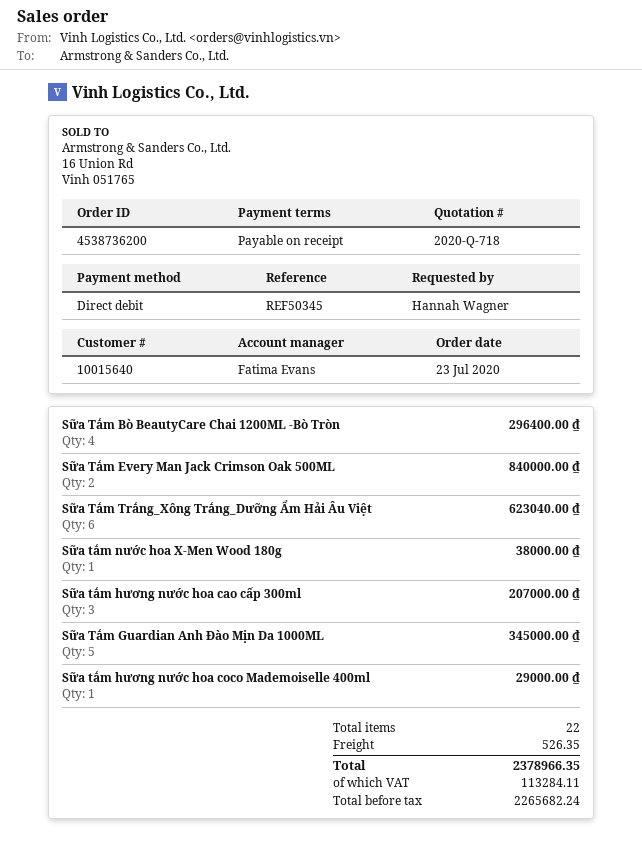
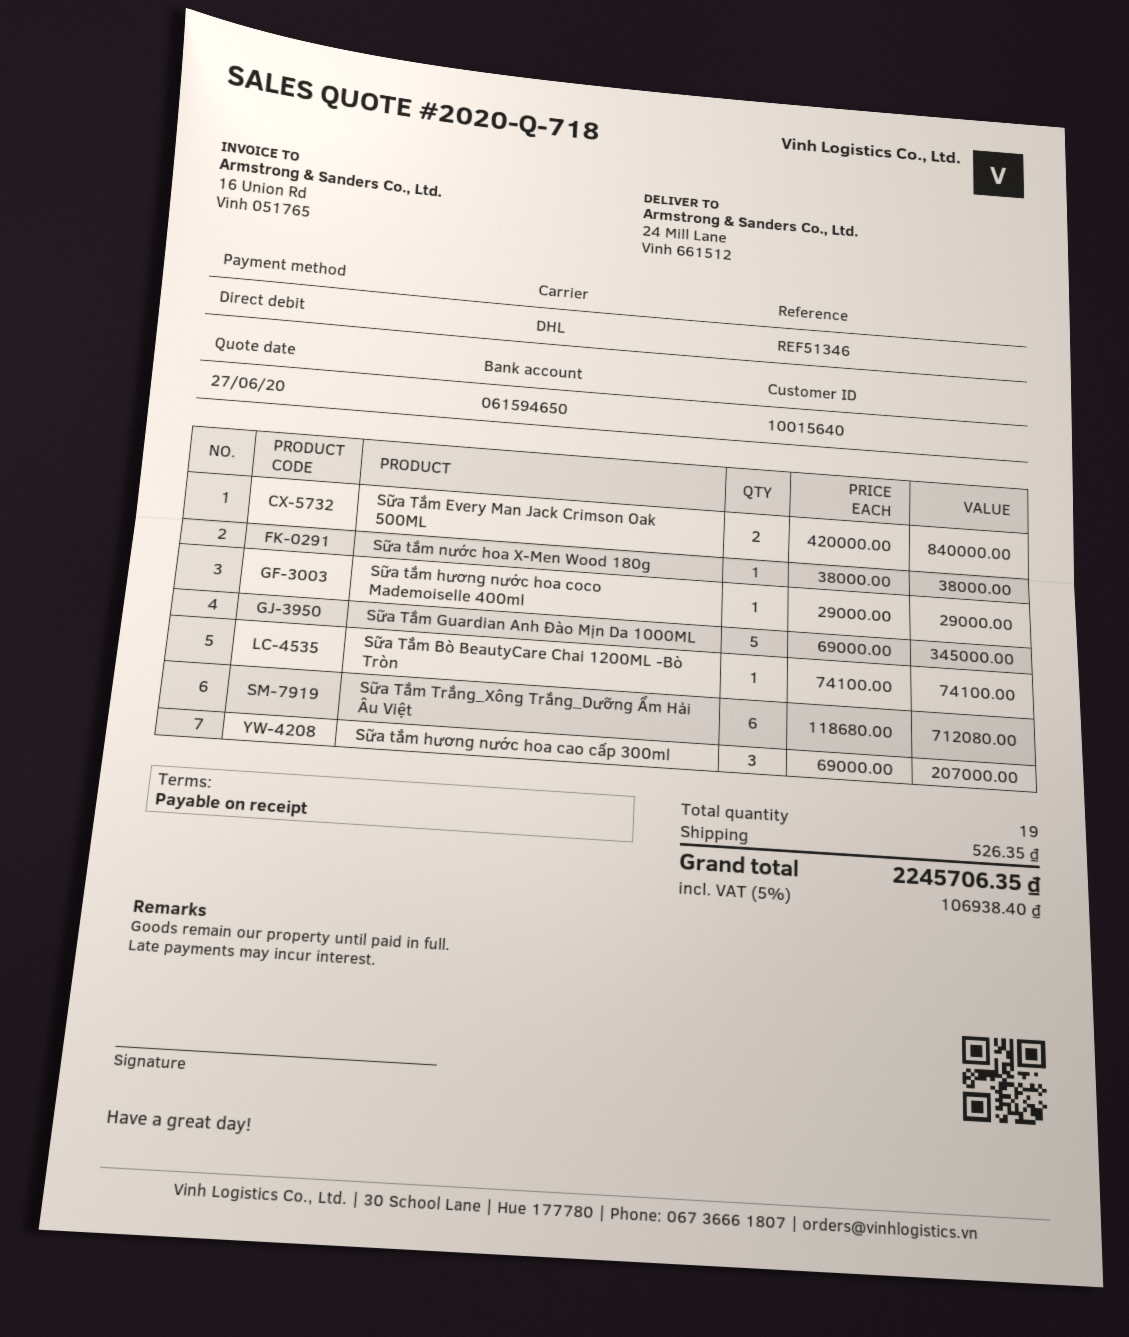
reference: REF50345 -> REF51346
Sữa Tắm Bò BeautyCare Chai 1200ML -Bò Tròn: 4 for 296400.00 -> 1 for 74100.00
Sữa Tắm Trắng_Xông Trắng_Dưỡng Ẩm Hải Âu Việt: 6 for 623040.00 -> 6 for 712080.00
total quantity: 22 -> 19
tax: 113284.11 -> 106938.40
total: 2378966.35 -> 2245706.35

